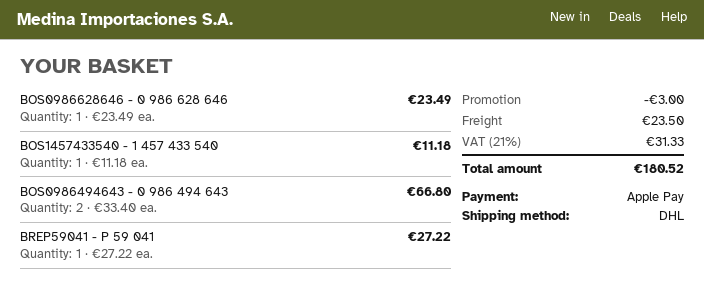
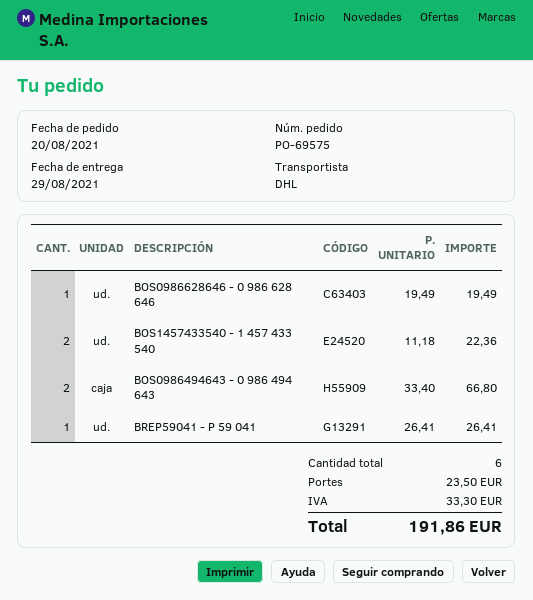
BOS0986628646 - 0 986 628 646: 1 x 23.49 = 23.49 -> 1 x 19.49 = 19.49
BOS1457433540 - 1 457 433 540: 1 x 11.18 = 11.18 -> 2 x 11.18 = 22.36
BREP59041 - P 59 041: 1 x 27.22 = 27.22 -> 1 x 26.41 = 26.41
discount: 3.00 -> none
tax: 31.33 -> 33.30
total: 180.52 -> 191.86

